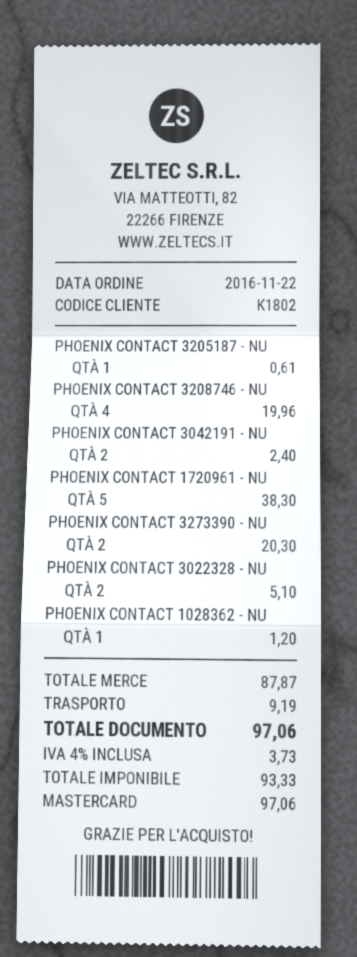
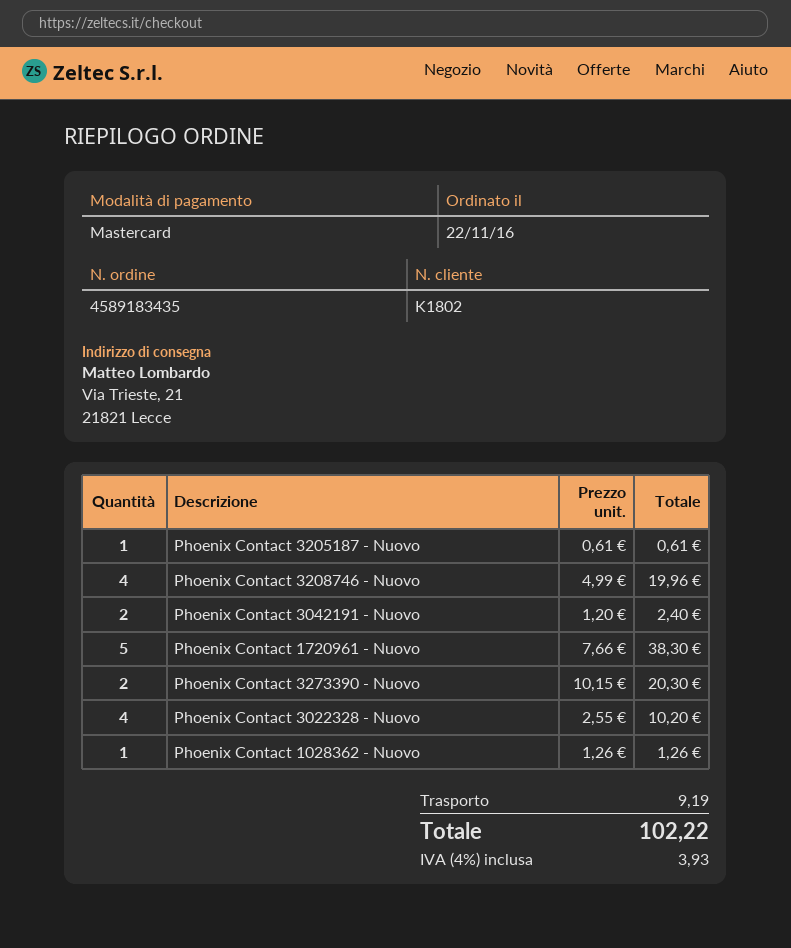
PHOENIX CONTACT 3022328 - NU: 2 for 5.10 -> 4 for 10.20
PHOENIX CONTACT 1028362 - NU: 1 for 1.20 -> 1 for 1.26
tax: 4% = 3.73 -> 4% = 3.93
total: 97.06 -> 102.22

